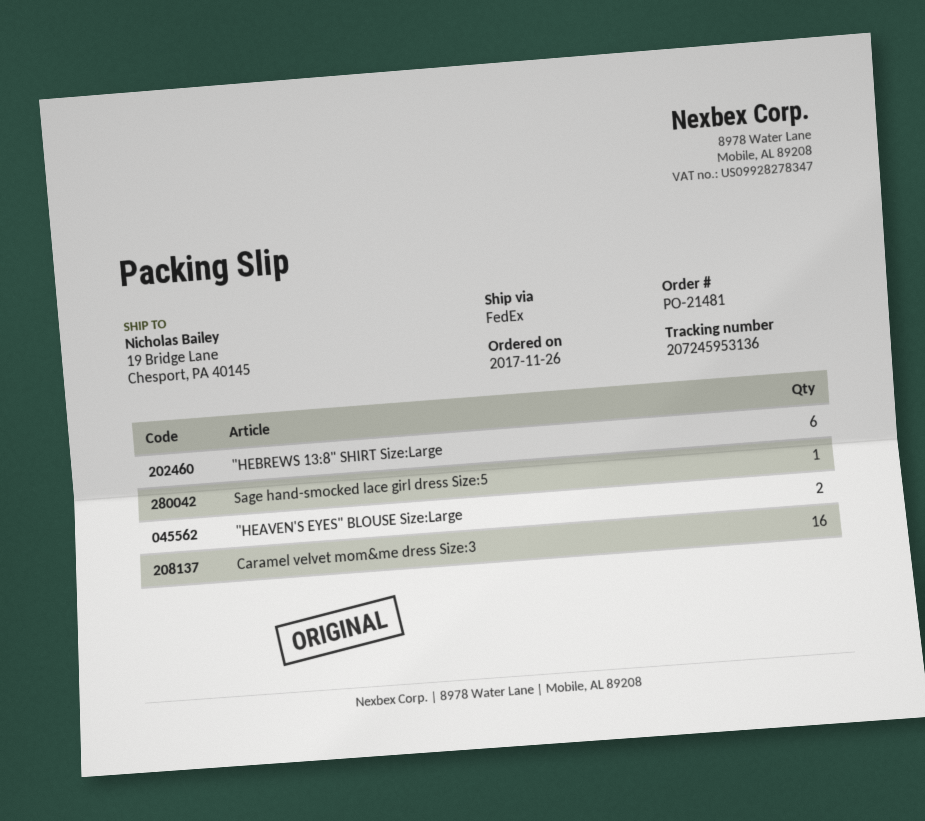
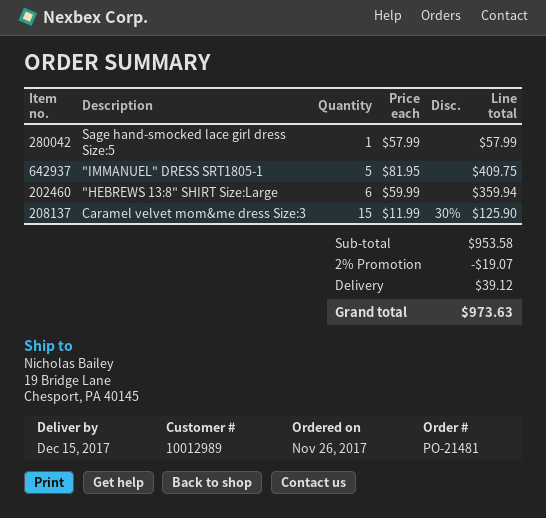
"HEAVEN'S EYES" BLOUSE Size:Large: 2 -> none
Caramel velvet mom&me dress Size:3: 16 -> 15
"IMMANUEL" DRESS SRT1805-1: none -> 5

